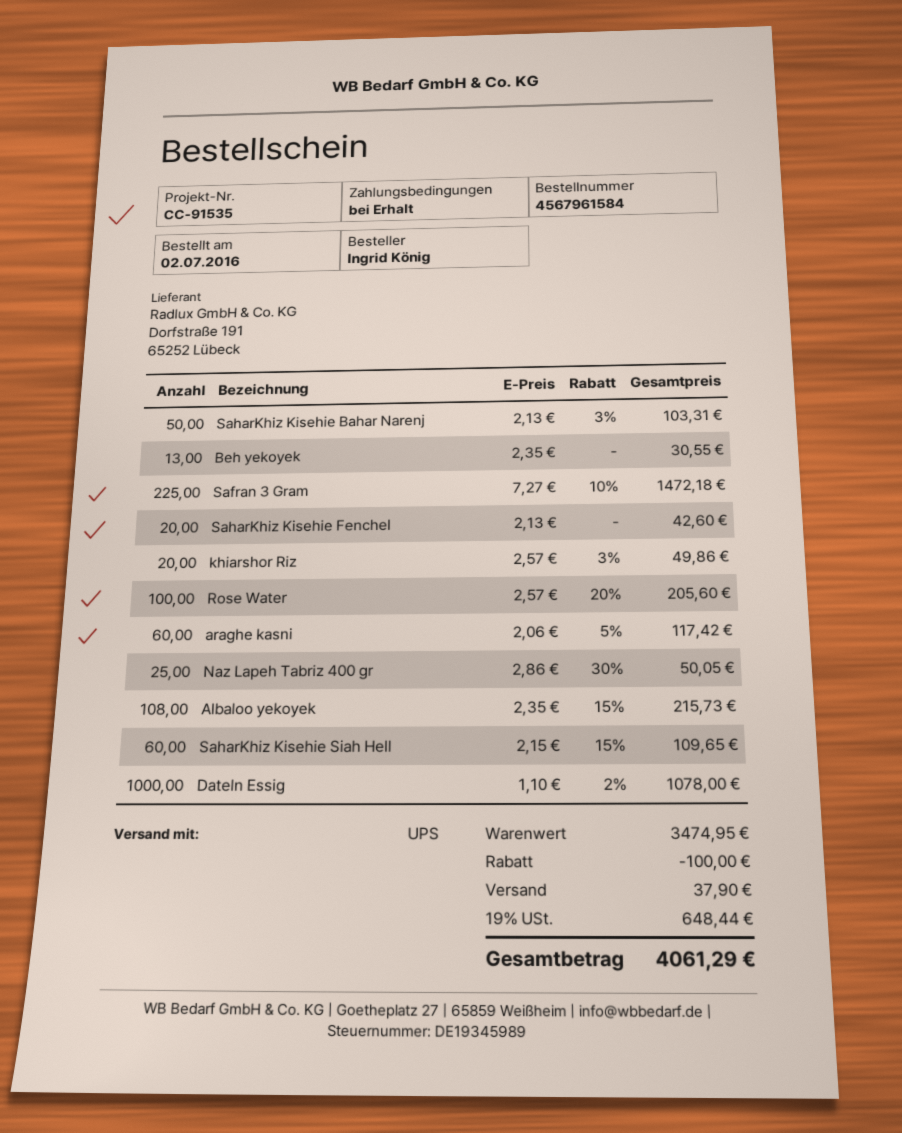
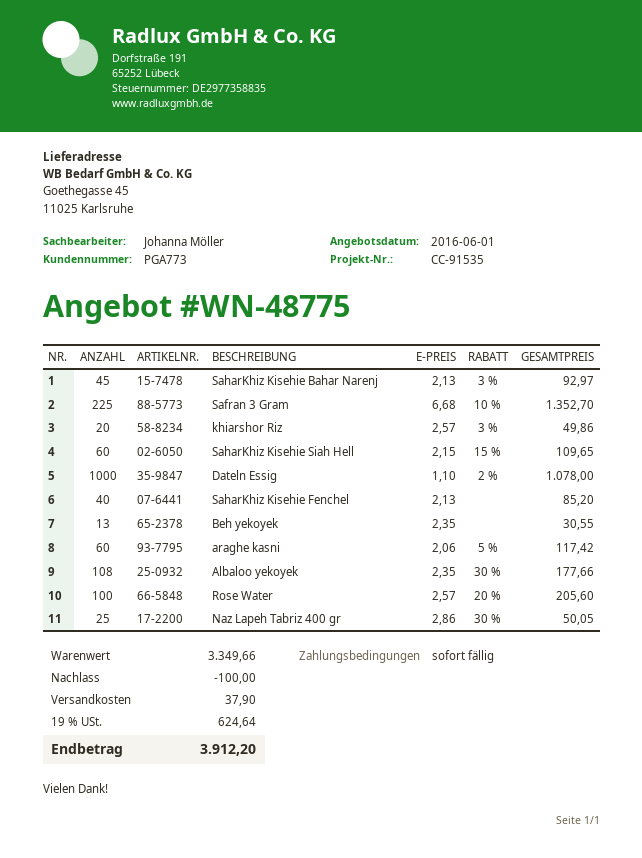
SaharKhiz Kisehie Bahar Narenj: 50 x 2.13 - 3% = 103.31 -> 45 x 2.13 - 3% = 92.97
Safran 3 Gram: 225 x 7.27 - 10% = 1472.18 -> 225 x 6.68 - 10% = 1352.70
SaharKhiz Kisehie Fenchel: 20 x 2.13 = 42.60 -> 40 x 2.13 = 85.20
Albaloo yekoyek: 108 x 2.35 - 15% = 215.73 -> 108 x 2.35 - 30% = 177.66
subtotal: 3474.95 -> 3349.66
tax: 19% = 648.44 -> 19% = 624.64
total: 4061.29 -> 3912.20

